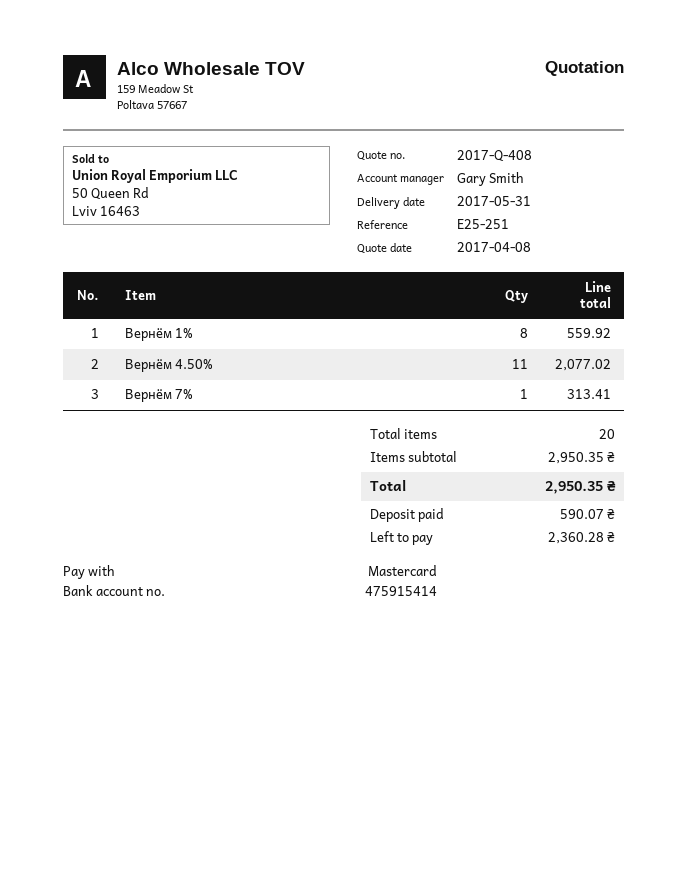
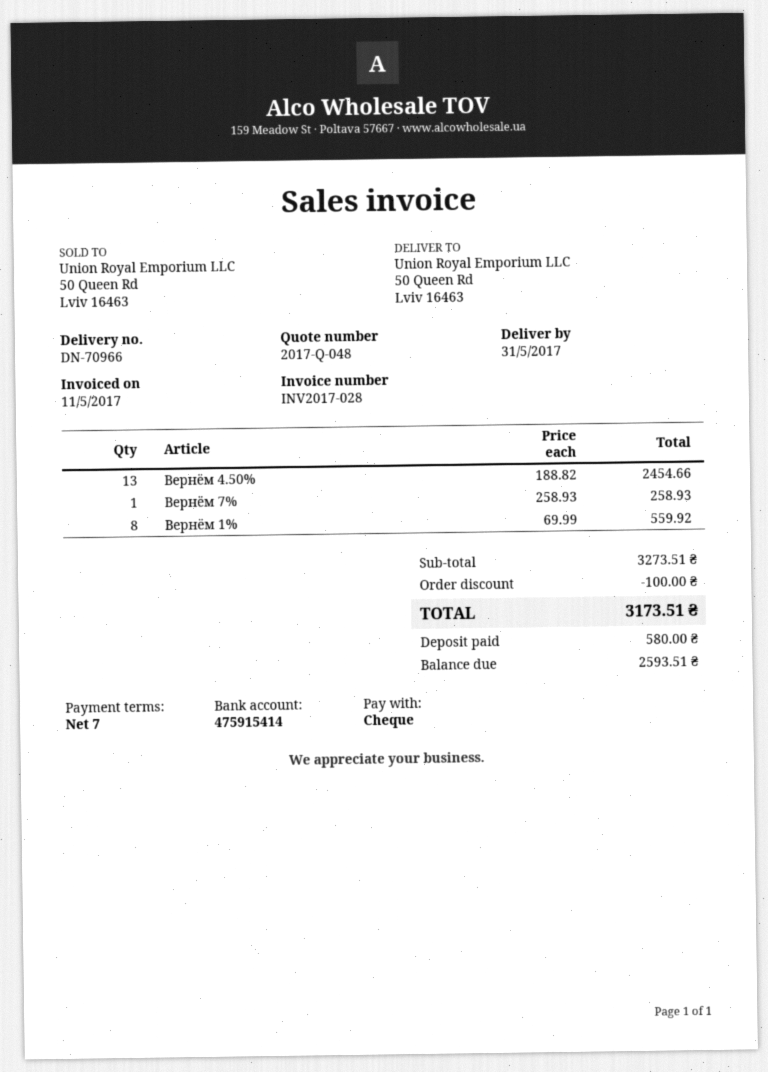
quote number: 2017-Q-408 -> 2017-Q-048
payment method: Mastercard -> cheque
Вернём 4.50%: 11 for 2077.02 -> 13 for 2454.66
Вернём 7%: 1 for 313.41 -> 1 for 258.93
subtotal: 2950.35 -> 3273.51
discount: none -> 100.00
total: 2950.35 -> 3173.51
deposit: 590.07 -> 580.00
balance: 2360.28 -> 2593.51

